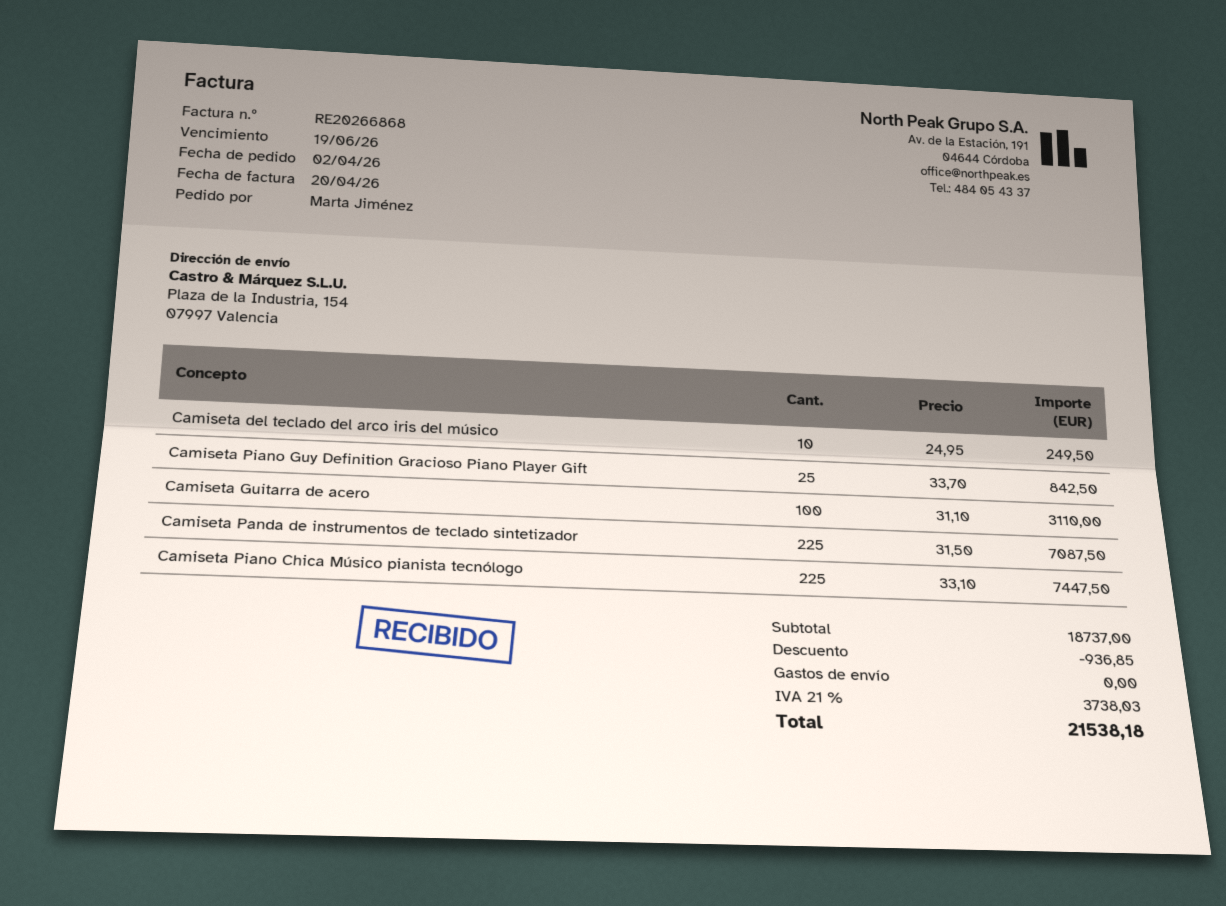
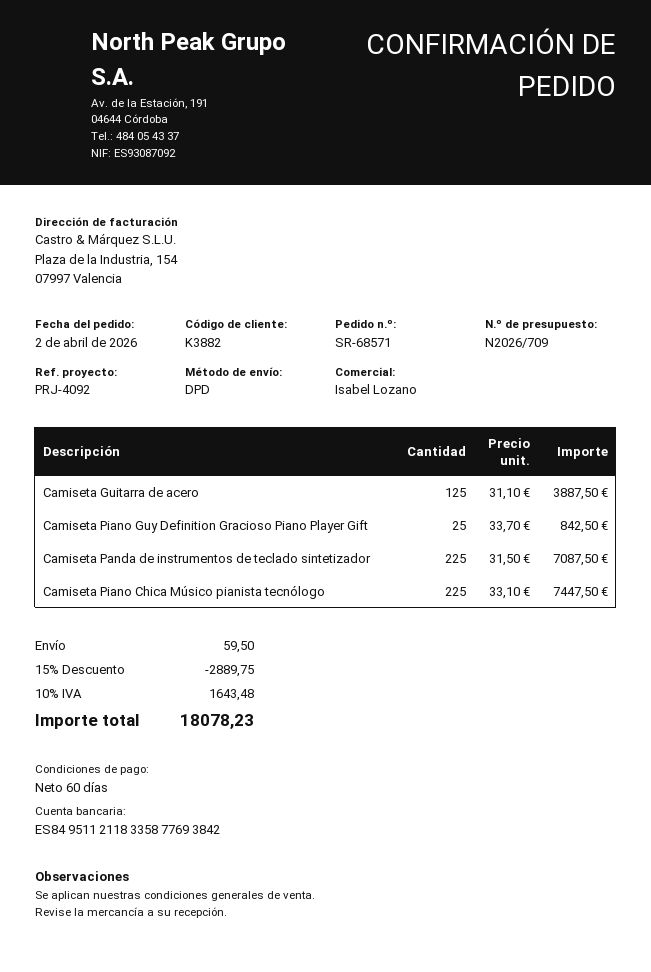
Camiseta del teclado del arco iris del músico: 10 x 24.95 = 249.50 -> none
Camiseta Guitarra de acero: 100 x 31.10 = 3110.00 -> 125 x 31.10 = 3887.50
discount: 936.85 -> 2889.75
shipping: 0.00 -> 59.50
tax: 21% = 3738.03 -> 10% = 1643.48
total: 21538.18 -> 18078.23

